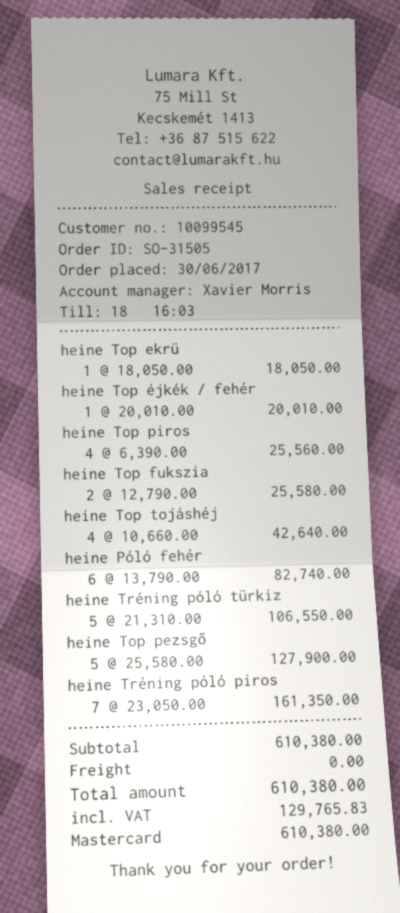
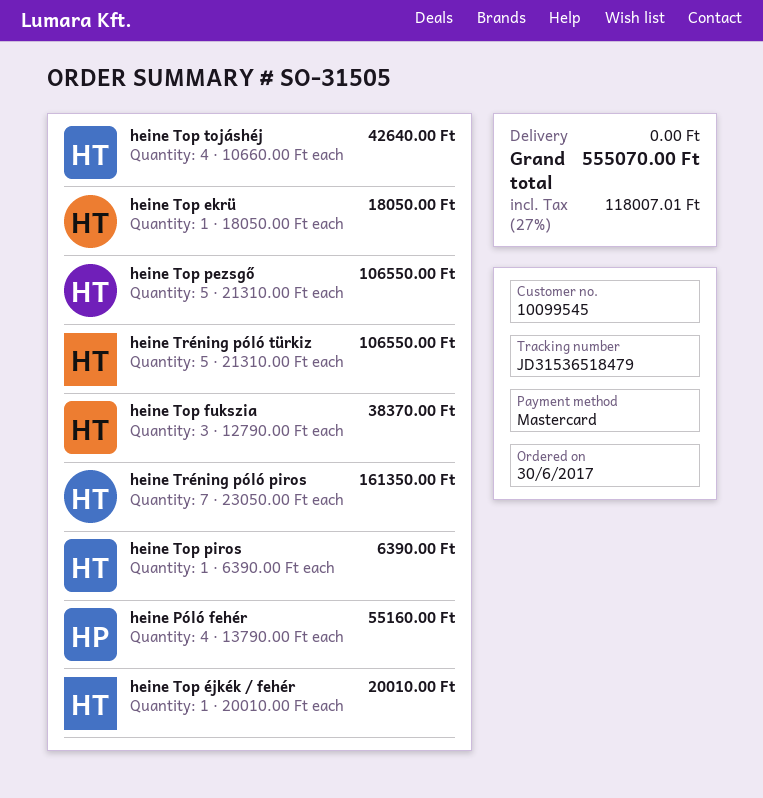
heine Top piros: 4 x 6390.00 = 25560.00 -> 1 x 6390.00 = 6390.00
heine Top fukszia: 2 x 12790.00 = 25580.00 -> 3 x 12790.00 = 38370.00
heine Póló fehér: 6 x 13790.00 = 82740.00 -> 4 x 13790.00 = 55160.00
heine Top pezsgő: 5 x 25580.00 = 127900.00 -> 5 x 21310.00 = 106550.00
tax: 129765.83 -> 118007.01
total: 610380.00 -> 555070.00

